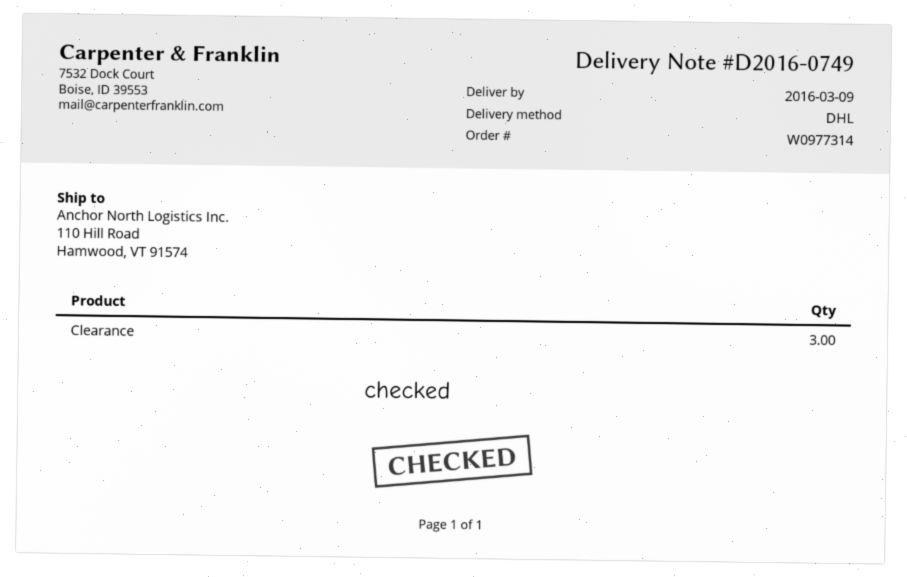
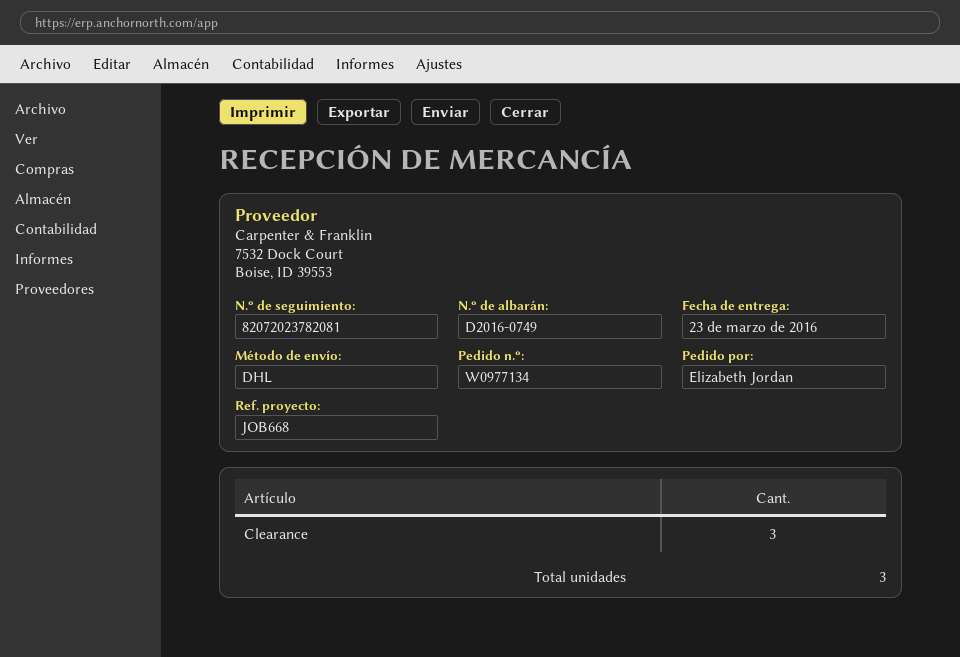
order number: W0977314 -> W0977134
delivery date: 2016-03-09 -> 2016-03-23

